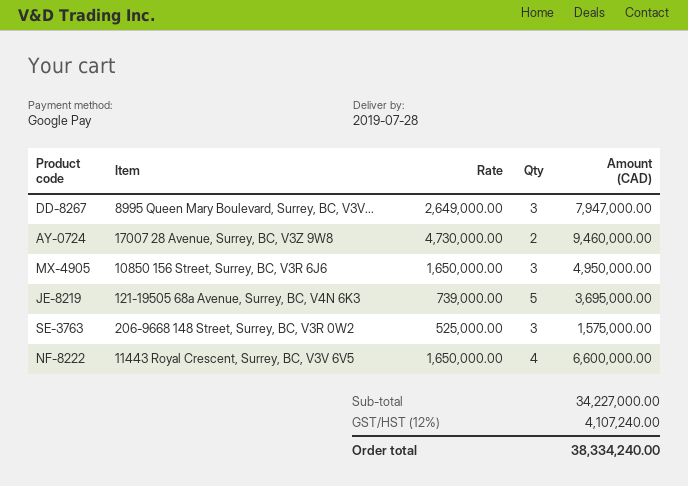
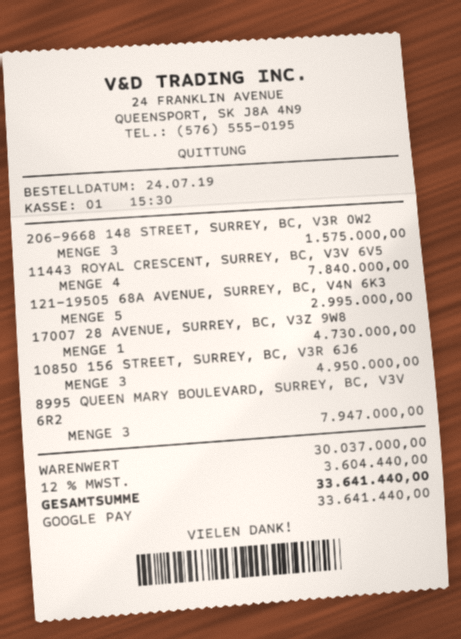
17007 28 Avenue, Surrey, BC, V3Z 9W8: 2 for 9460000.00 -> 1 for 4730000.00
121-19505 68a Avenue, Surrey, BC, V4N 6K3: 5 for 3695000.00 -> 5 for 2995000.00
11443 Royal Crescent, Surrey, BC, V3V 6V5: 4 for 6600000.00 -> 4 for 7840000.00
subtotal: 34227000.00 -> 30037000.00
tax: 12% = 4107240.00 -> 12% = 3604440.00
total: 38334240.00 -> 33641440.00

